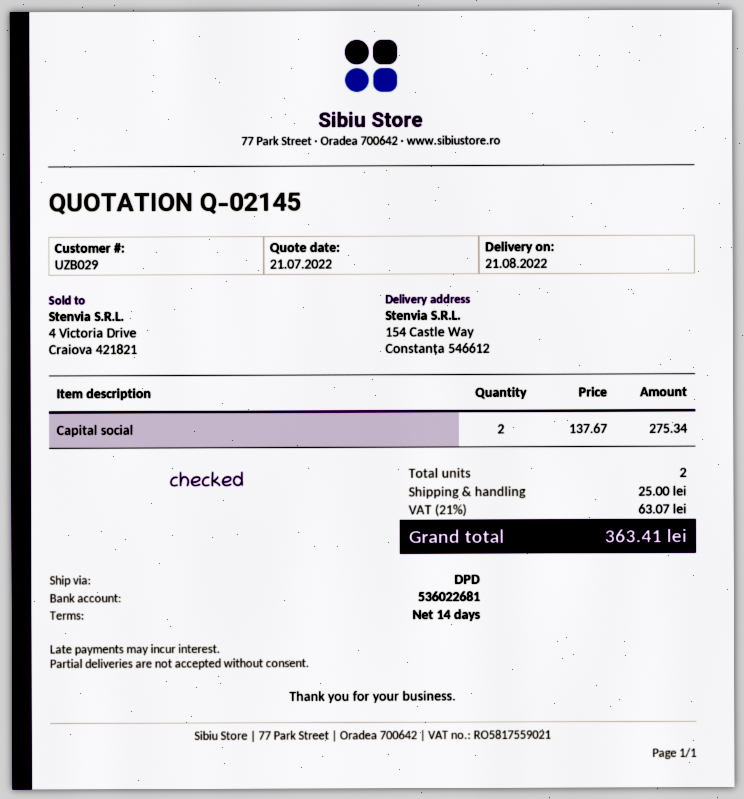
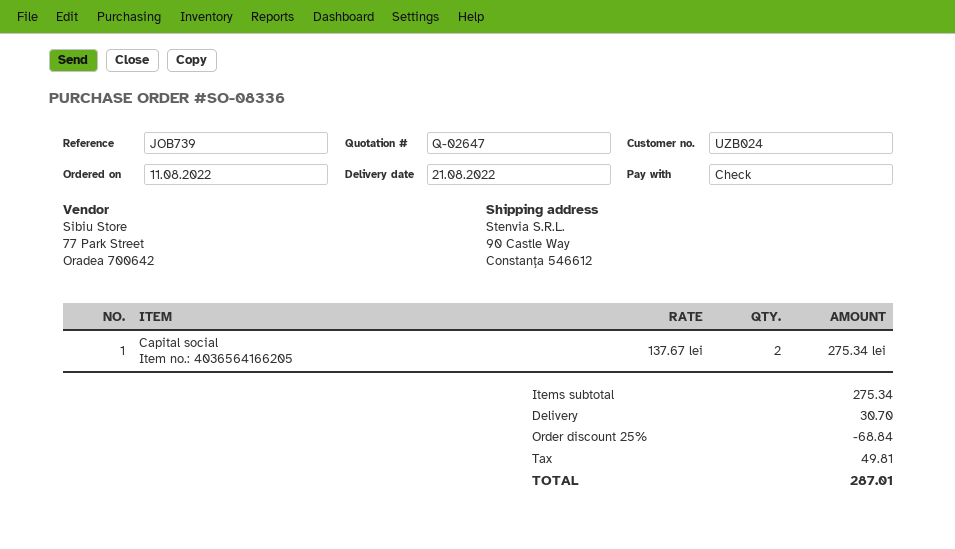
quote number: Q-02145 -> Q-02647
customer number: UZB029 -> UZB024
ship to: 154 Castle Way, Constanța 546612 -> 90 Castle Way, Constanța 546612
discount: none -> 25% = 68.84
shipping: 25.00 -> 30.70
tax: 63.07 -> 49.81
total: 363.41 -> 287.01

